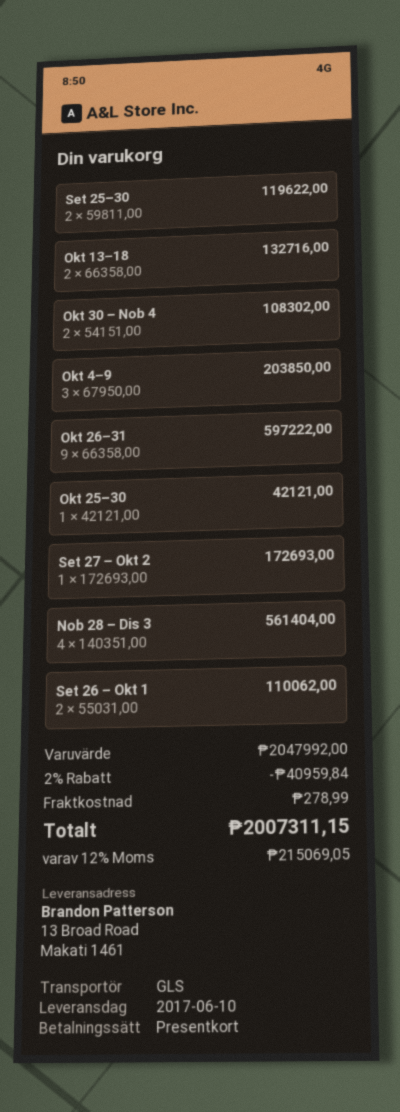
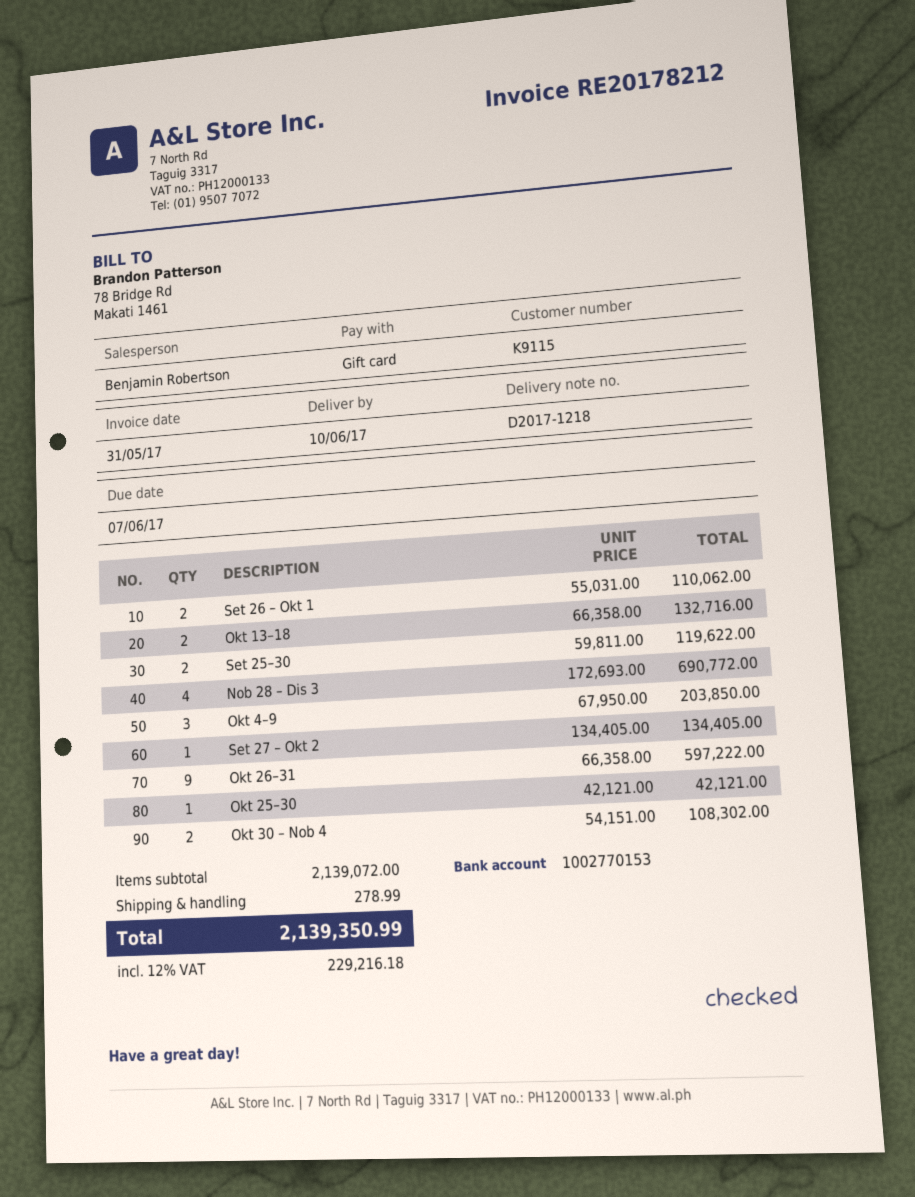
Set 27 – Okt 2: 1 x 172693.00 = 172693.00 -> 1 x 134405.00 = 134405.00
Nob 28 – Dis 3: 4 x 140351.00 = 561404.00 -> 4 x 172693.00 = 690772.00
subtotal: 2047992.00 -> 2139072.00
discount: 2% = 40959.84 -> none
tax: 12% = 215069.05 -> 12% = 229216.18
total: 2007311.15 -> 2139350.99

